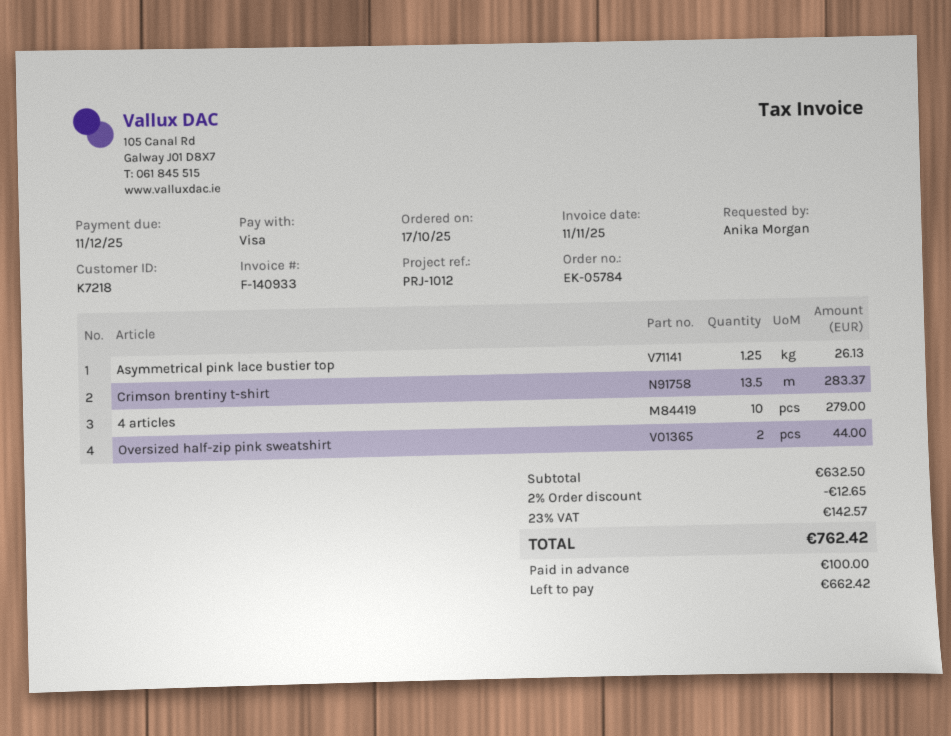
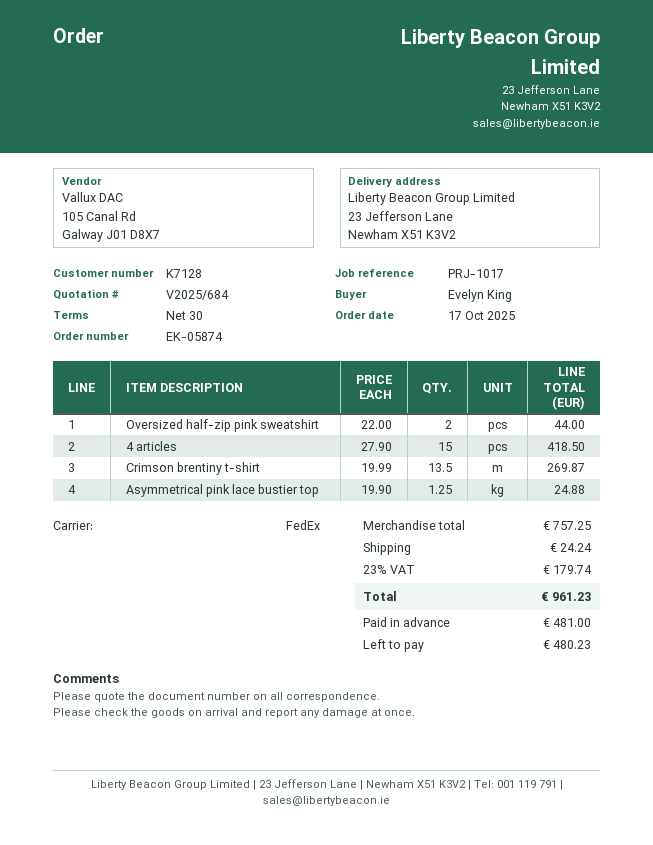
order number: EK-05784 -> EK-05874
customer number: K7218 -> K7128
reference: PRJ-1012 -> PRJ-1017
ordered by: Anika Morgan -> Evelyn King
Asymmetrical pink lace bustier top: 1.25 for 26.13 -> 1.25 for 24.88
Crimson brentiny t-shirt: 13.5 for 283.37 -> 13.5 for 269.87
4 articles: 10 for 279.00 -> 15 for 418.50
subtotal: 632.50 -> 757.25
discount: 2% = 12.65 -> none
shipping: none -> 24.24
tax: 23% = 142.57 -> 23% = 179.74
total: 762.42 -> 961.23
deposit: 100.00 -> 481.00
balance: 662.42 -> 480.23

